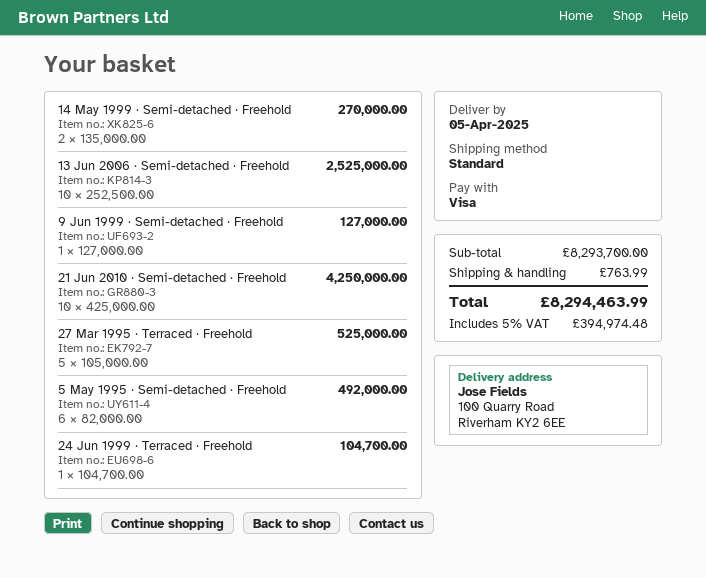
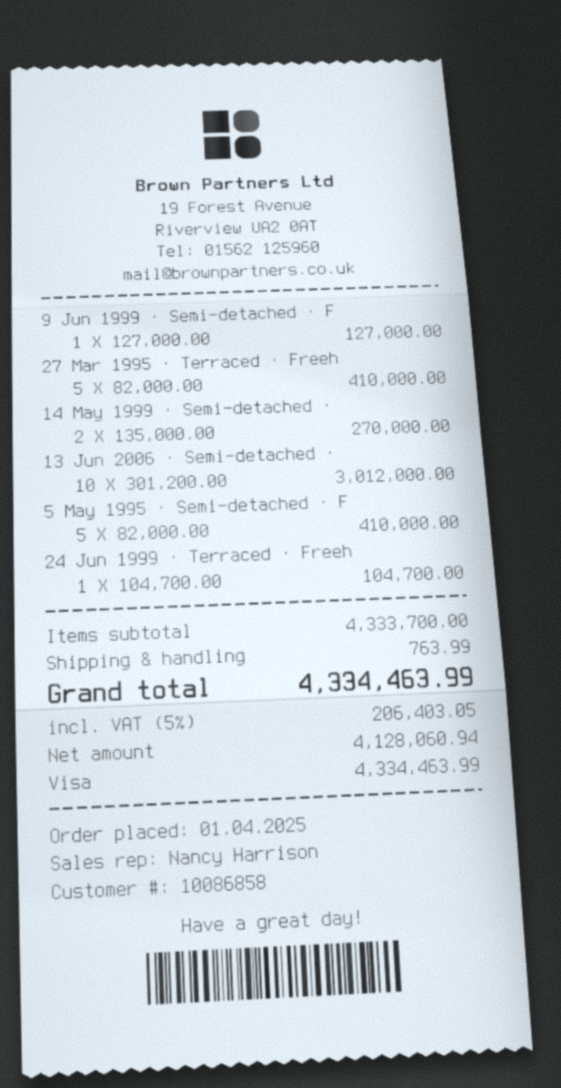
13 Jun 2006 · Semi-detached · Freehold: 10 x 252500.00 = 2525000.00 -> 10 x 301200.00 = 3012000.00
21 Jun 2010 · Semi-detached · Freehold: 10 x 425000.00 = 4250000.00 -> none
27 Mar 1995 · Terraced · Freehold: 5 x 105000.00 = 525000.00 -> 5 x 82000.00 = 410000.00
5 May 1995 · Semi-detached · Freehold: 6 x 82000.00 = 492000.00 -> 5 x 82000.00 = 410000.00
subtotal: 8293700.00 -> 4333700.00
tax: 5% = 394974.48 -> 5% = 206403.05
total: 8294463.99 -> 4334463.99

